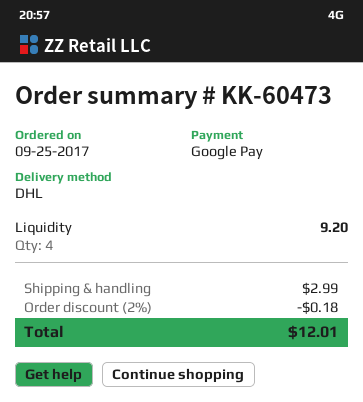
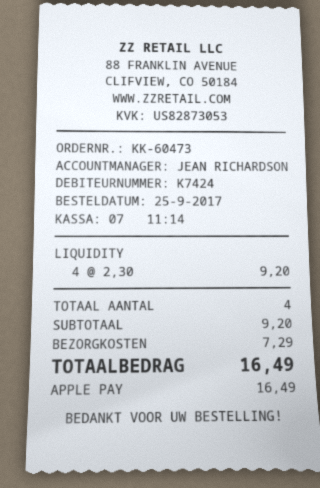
payment method: Google Pay -> Apple Pay
discount: 2% = 0.18 -> none
shipping: 2.99 -> 7.29
total: 12.01 -> 16.49

